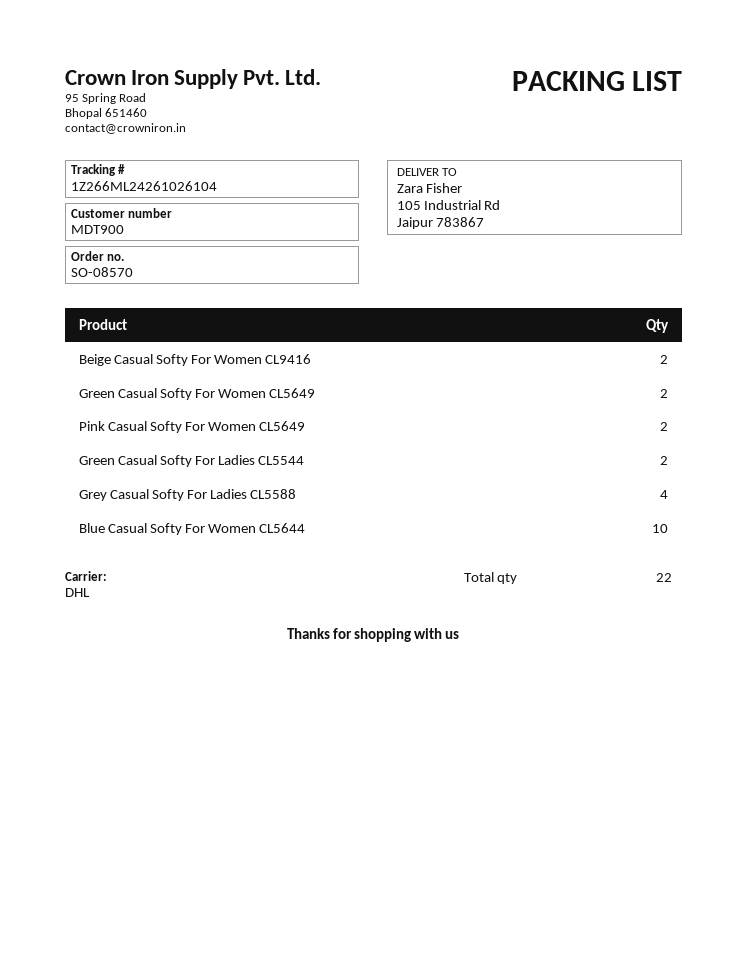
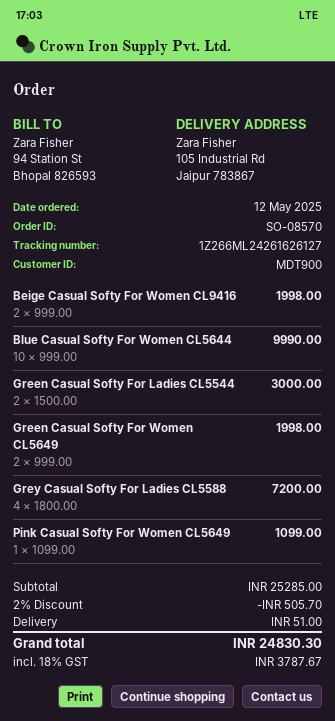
tracking number: 1Z266ML24261026104 -> 1Z266ML24261626127
Pink Casual Softy For Women CL5649: 2 -> 1

